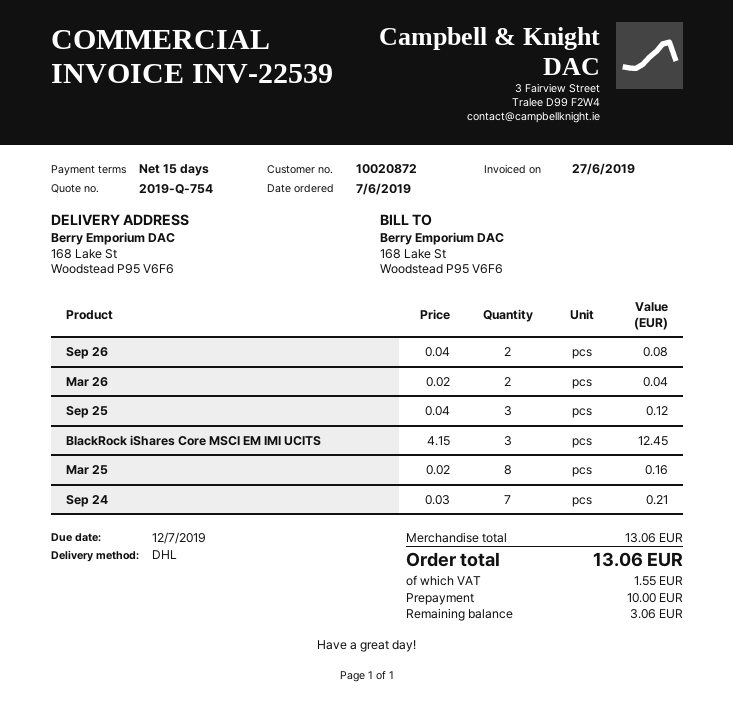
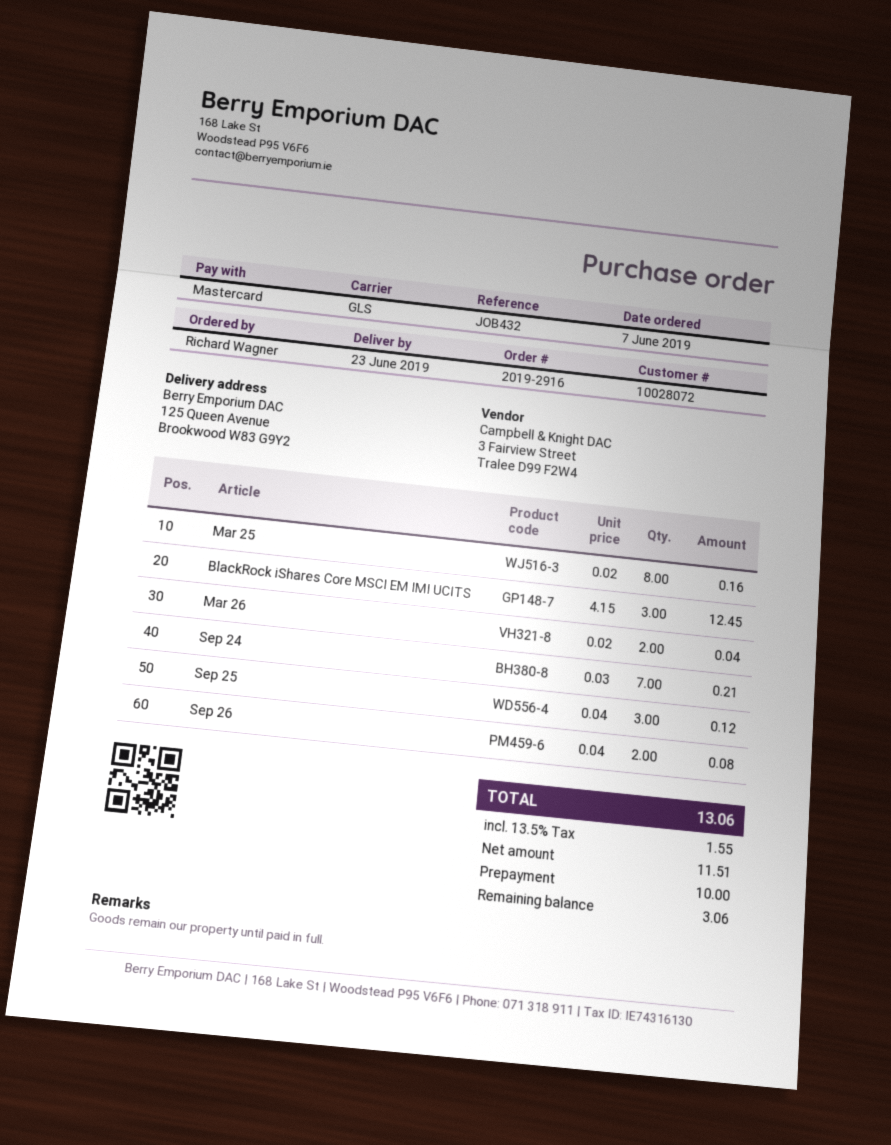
customer number: 10020872 -> 10028072
shipping method: DHL -> GLS
ship to: 168 Lake St, Woodstead P95 V6F6 -> 125 Queen Avenue, Brookwood W83 G9Y2

